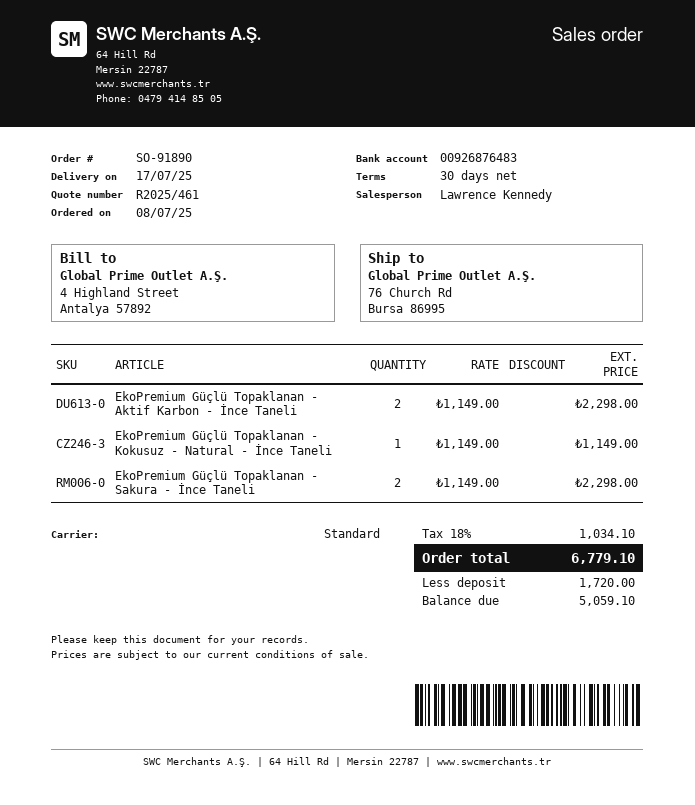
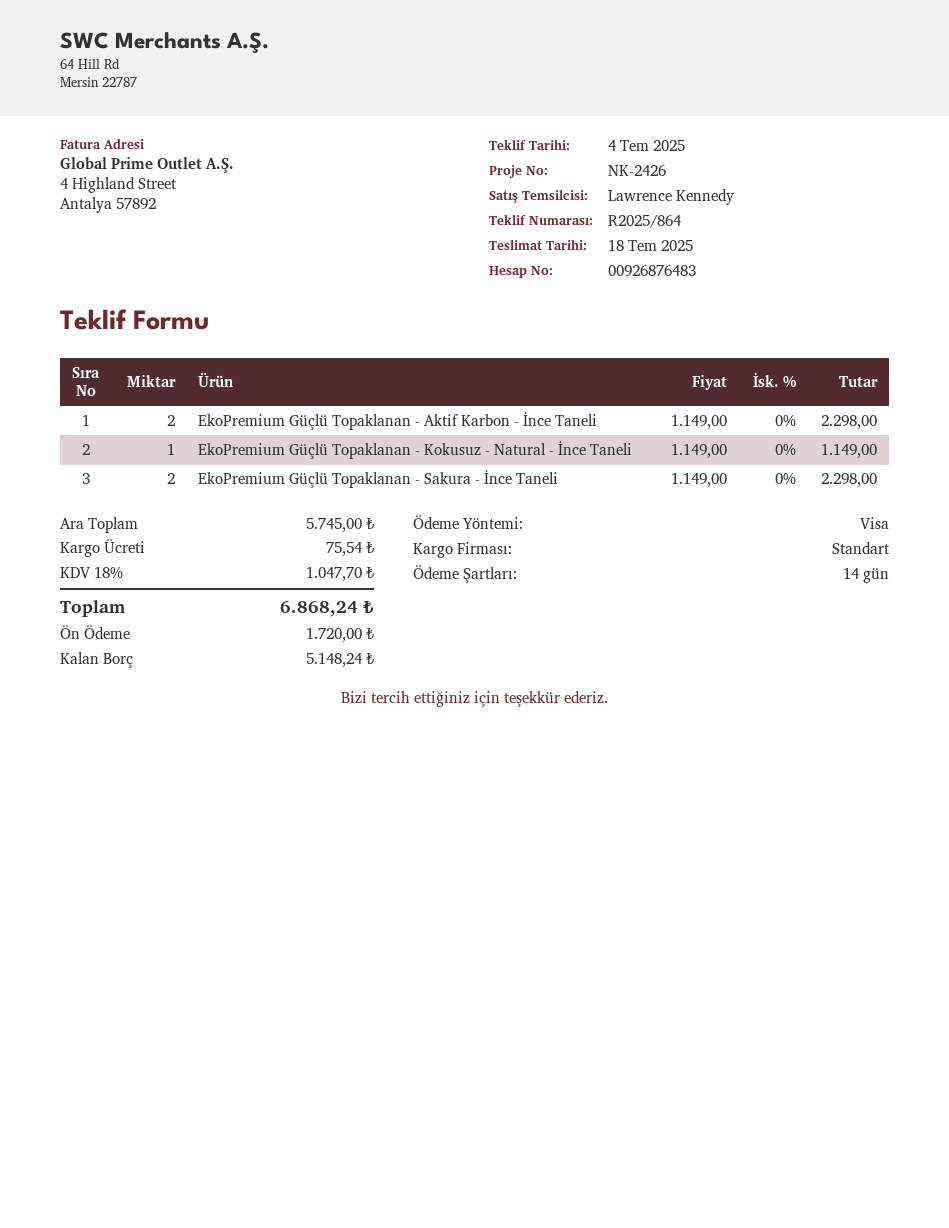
quote number: R2025/461 -> R2025/864
delivery date: 2025-07-17 -> 2025-07-18
payment terms: 30 days -> 14 days
shipping: none -> 75.54
tax: 18% = 1034.10 -> 18% = 1047.70
total: 6779.10 -> 6868.24
balance: 5059.10 -> 5148.24

